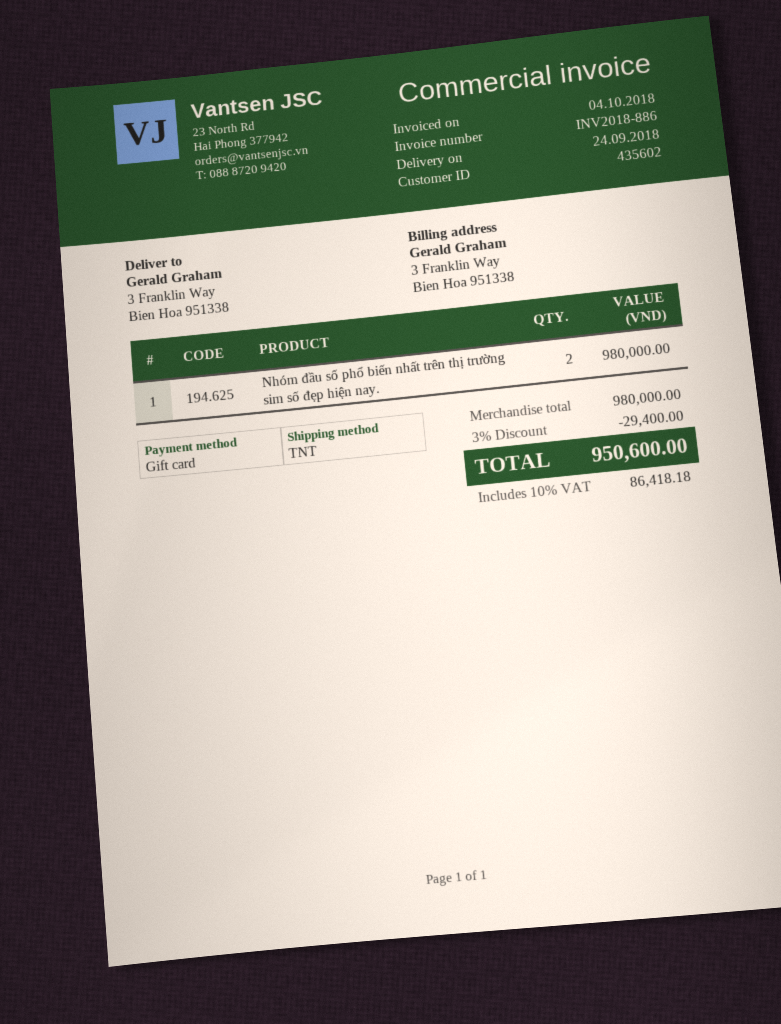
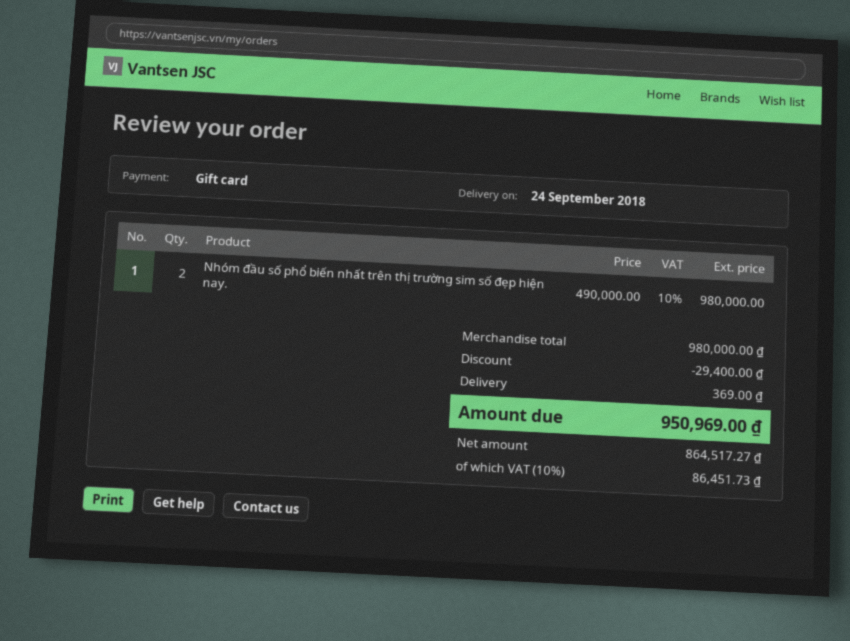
shipping: none -> 369.00
tax: 10% = 86418.18 -> 10% = 86451.73
total: 950600.00 -> 950969.00

